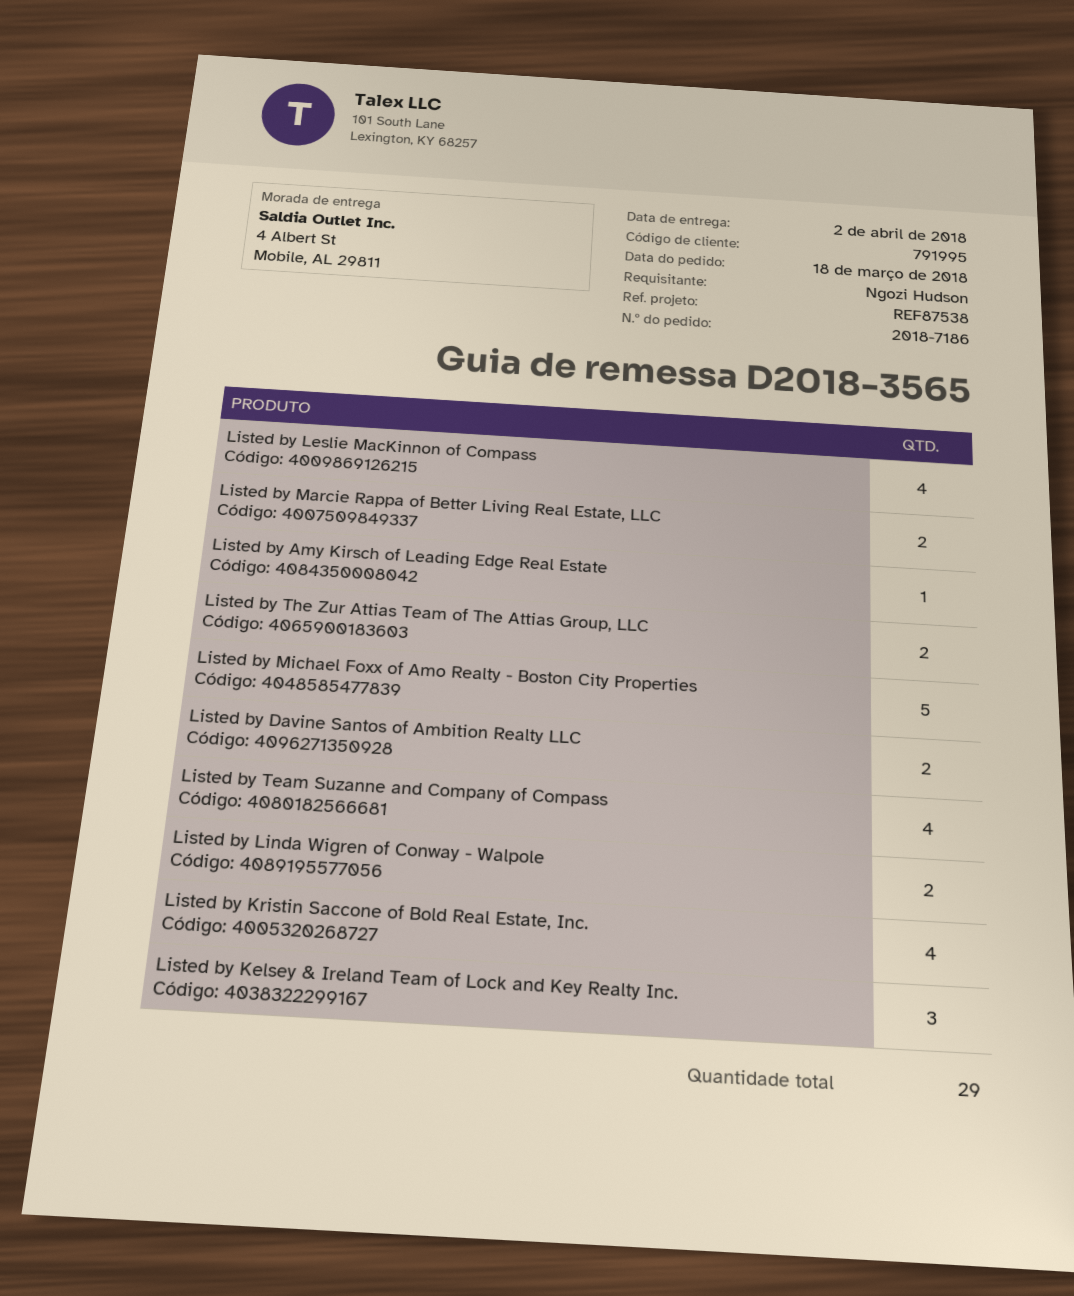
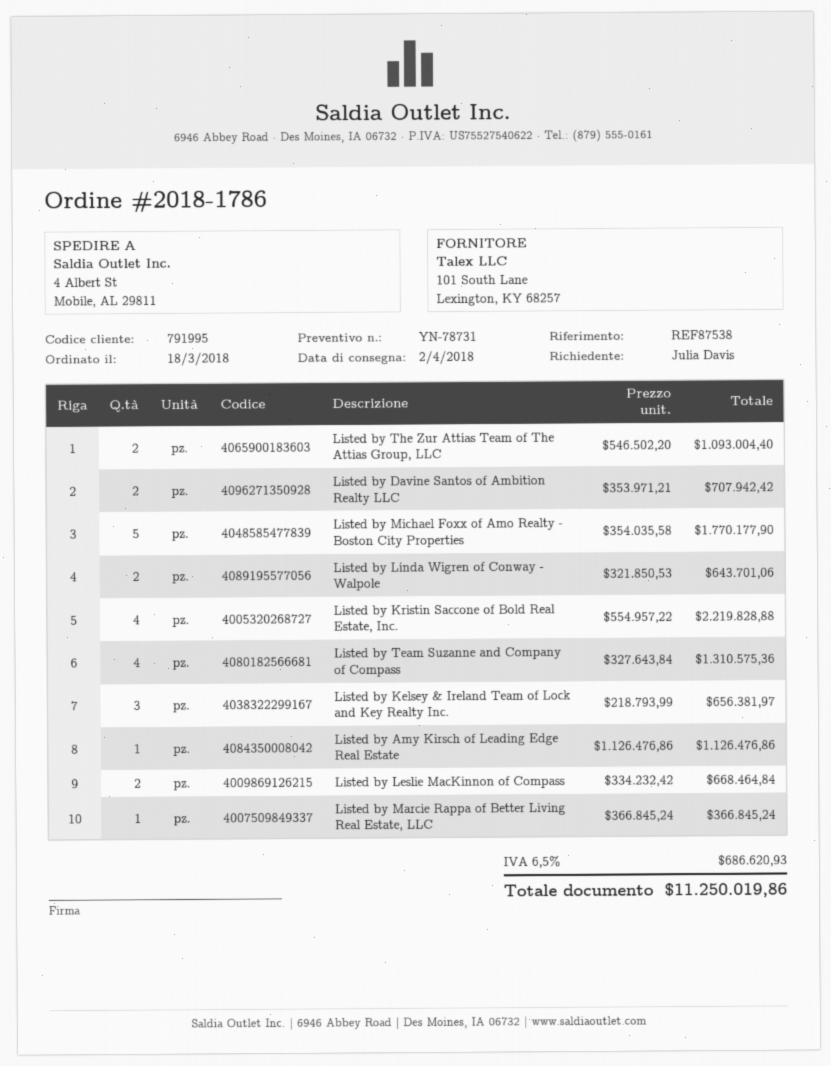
order number: 2018-7186 -> 2018-1786
ordered by: Ngozi Hudson -> Julia Davis
Listed by Leslie MacKinnon of Compass: 4 -> 2
Listed by Marcie Rappa of Better Living Real Estate, LLC: 2 -> 1

